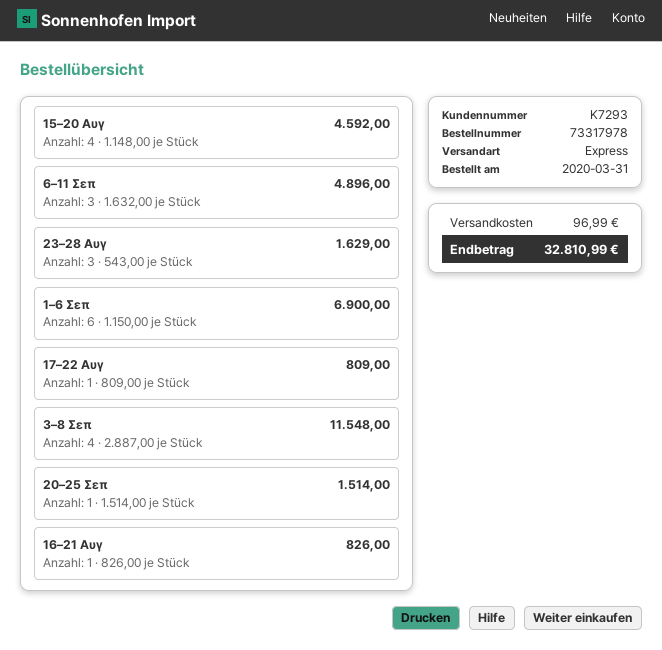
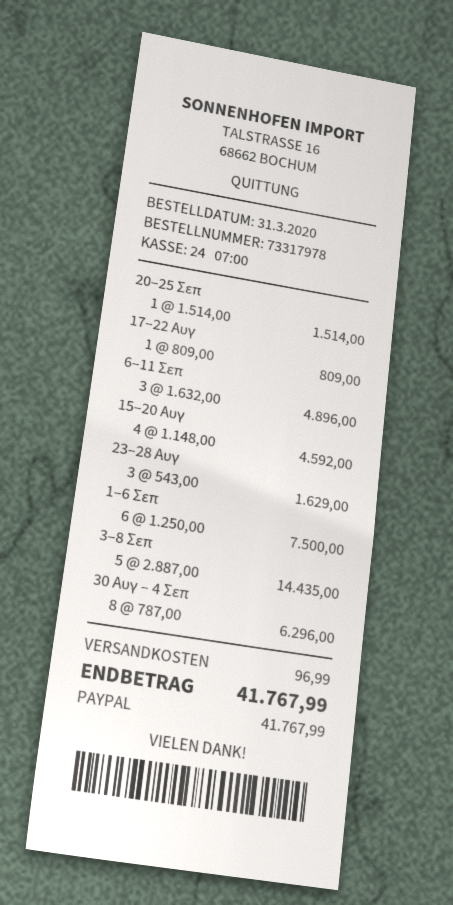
1–6 Σεπ: 6 x 1150.00 = 6900.00 -> 6 x 1250.00 = 7500.00
3–8 Σεπ: 4 x 2887.00 = 11548.00 -> 5 x 2887.00 = 14435.00
16–21 Αυγ: 1 x 826.00 = 826.00 -> none
30 Αυγ – 4 Σεπ: none -> 8 x 787.00 = 6296.00
total: 32810.99 -> 41767.99

